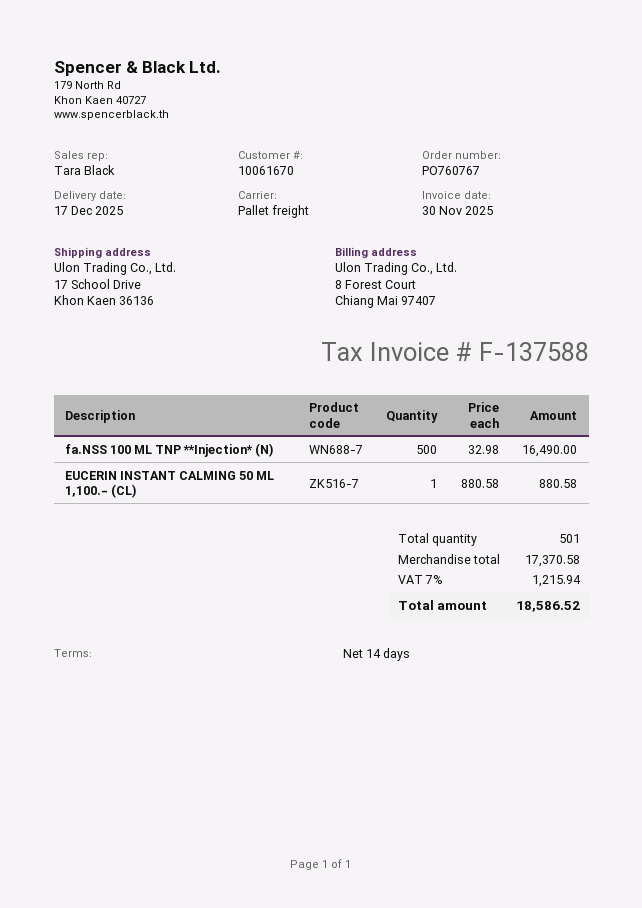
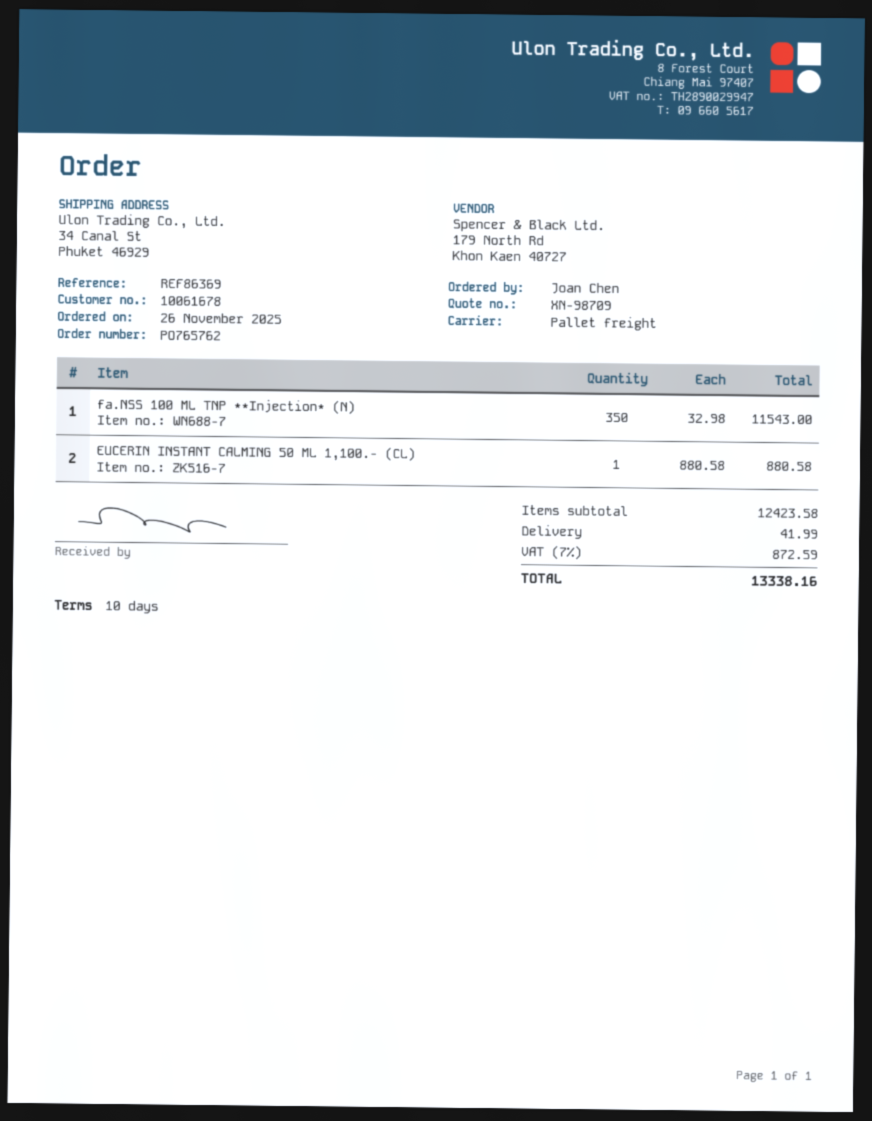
order number: PO760767 -> PO765762
payment terms: 14 days -> 10 days
customer number: 10061670 -> 10061678
ship to: 17 School Drive, Khon Kaen 36136 -> 34 Canal St, Phuket 46929
fa.NSS 100 ML TNP **Injection* (N): 500 x 32.98 = 16490.00 -> 350 x 32.98 = 11543.00
subtotal: 17370.58 -> 12423.58
shipping: none -> 41.99
tax: 7% = 1215.94 -> 7% = 872.59
total: 18586.52 -> 13338.16

